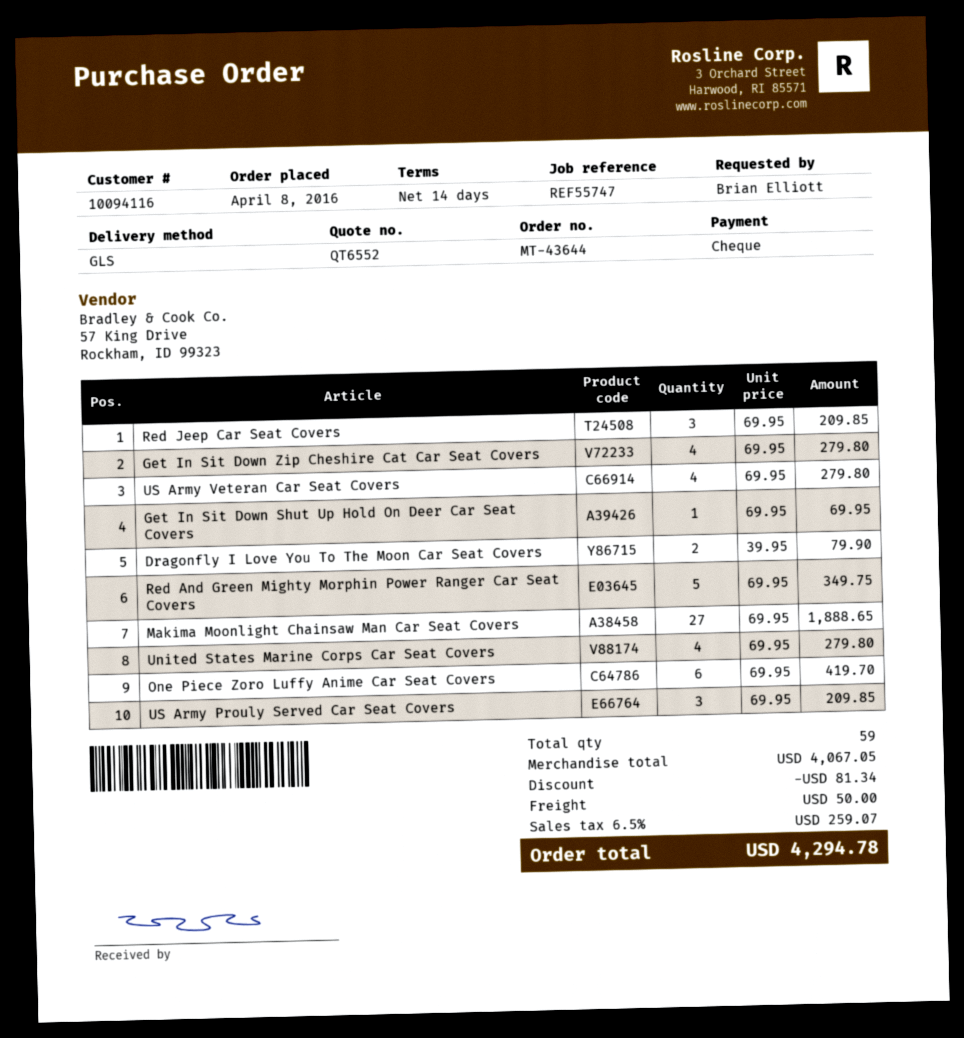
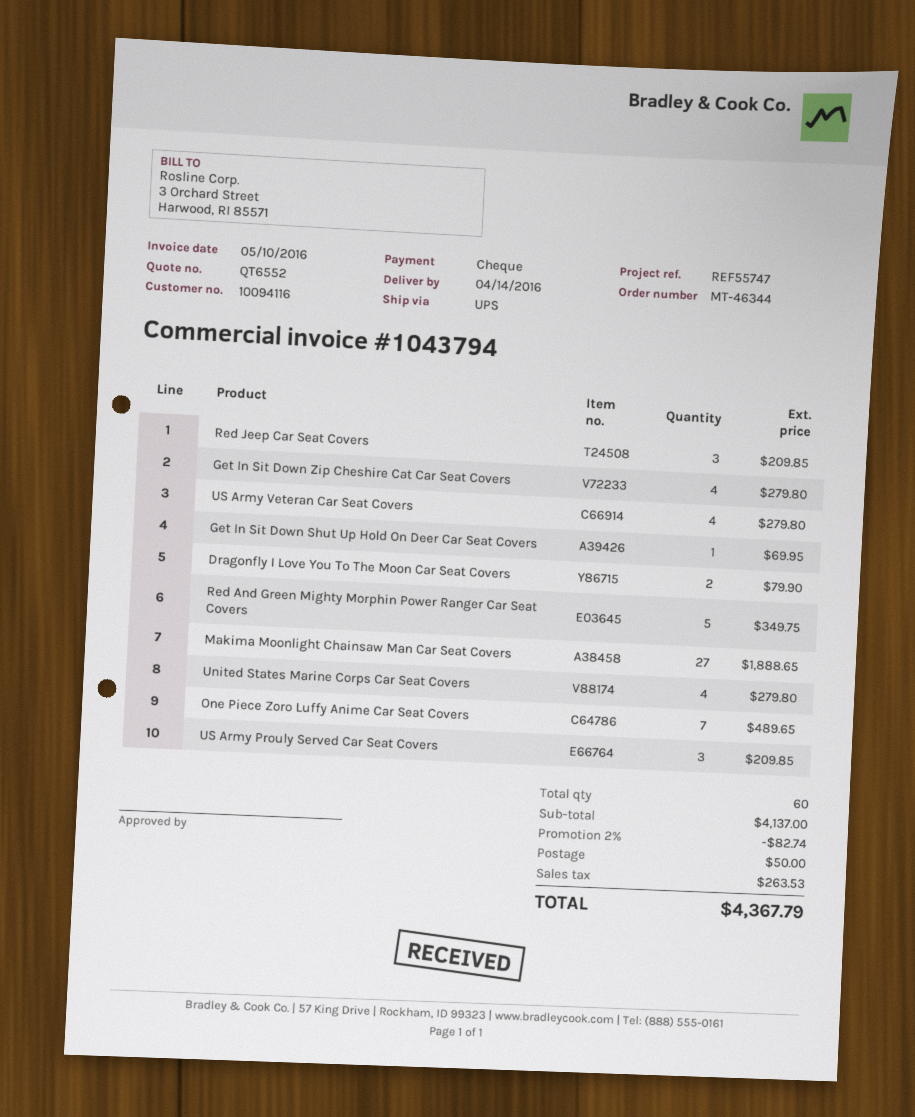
order number: MT-43644 -> MT-46344
shipping method: GLS -> UPS
One Piece Zoro Luffy Anime Car Seat Covers: 6 for 419.70 -> 7 for 489.65
total quantity: 59 -> 60
subtotal: 4067.05 -> 4137.00
discount: 81.34 -> 82.74
tax: 259.07 -> 263.53
total: 4294.78 -> 4367.79

